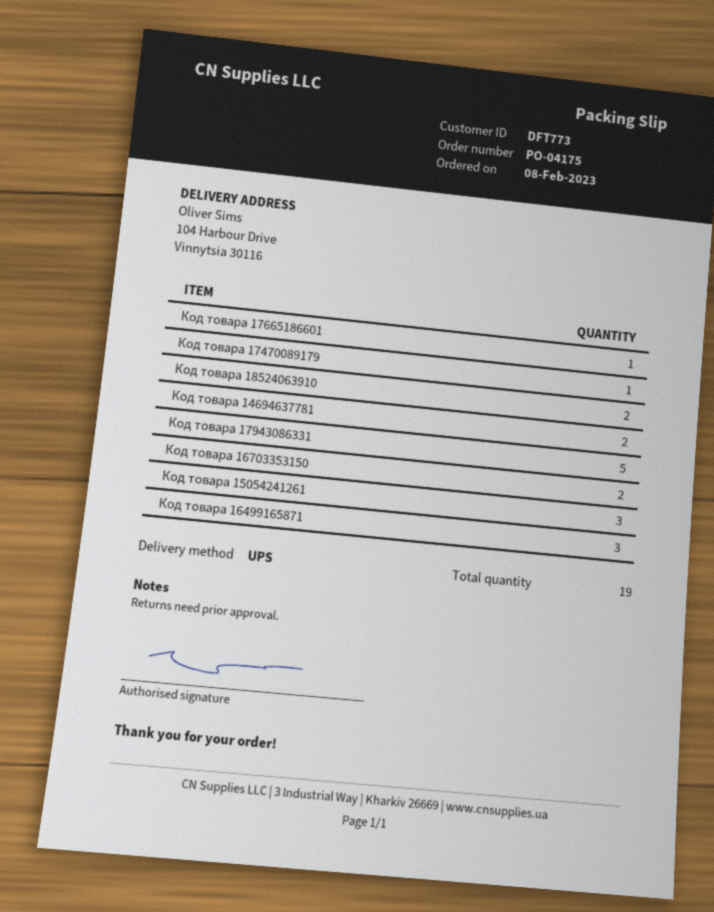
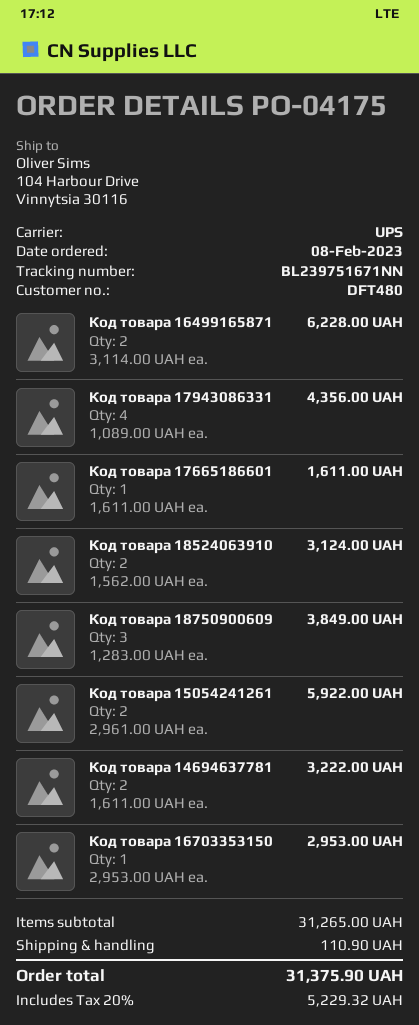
customer number: DFT773 -> DFT480
Код товара 17470089179: 1 -> none
Код товара 17943086331: 5 -> 4
Код товара 16703353150: 2 -> 1
Код товара 15054241261: 3 -> 2
Код товара 16499165871: 3 -> 2
Код товара 18750900609: none -> 3

